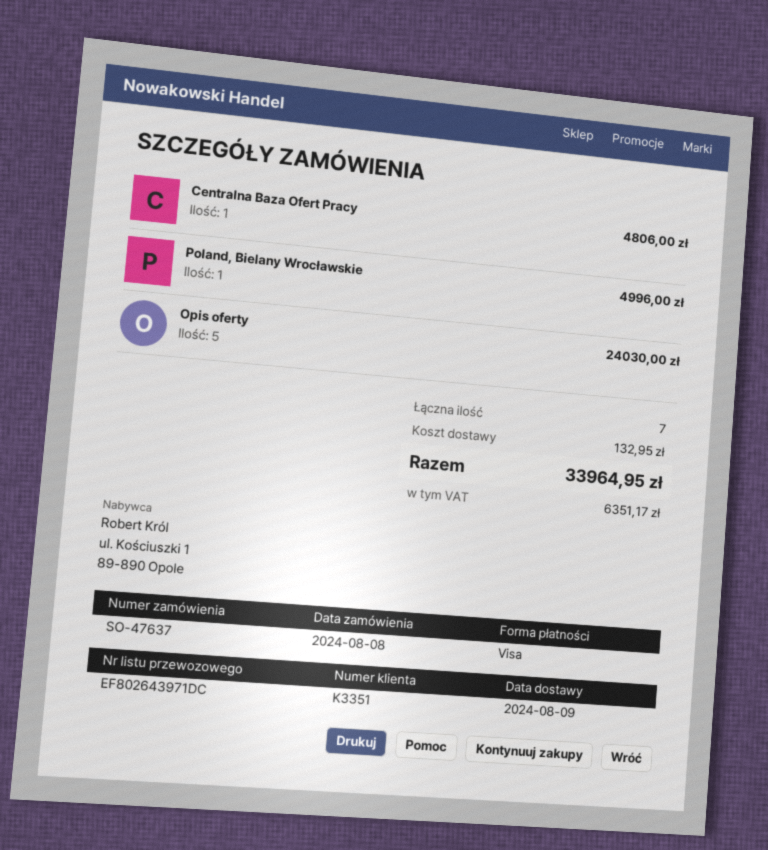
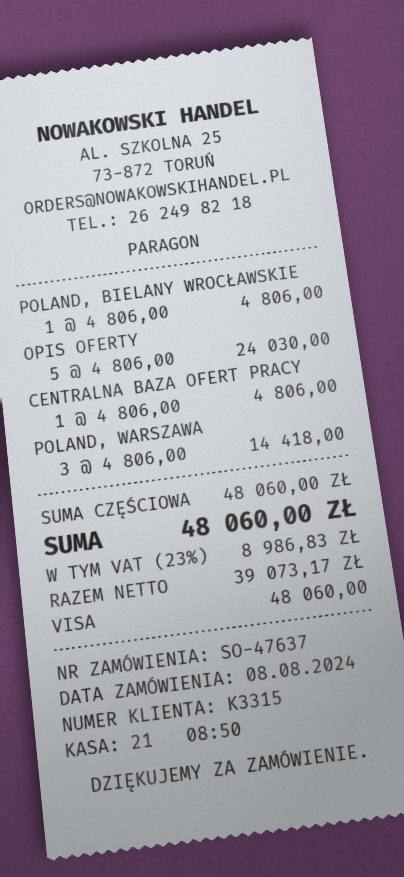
customer number: K3351 -> K3315
Poland, Bielany Wrocławskie: 1 for 4996.00 -> 1 for 4806.00
POLAND, WARSZAWA: none -> 3 for 14418.00
shipping: 132.95 -> none
tax: 6351.17 -> 8986.83
total: 33964.95 -> 48060.00

